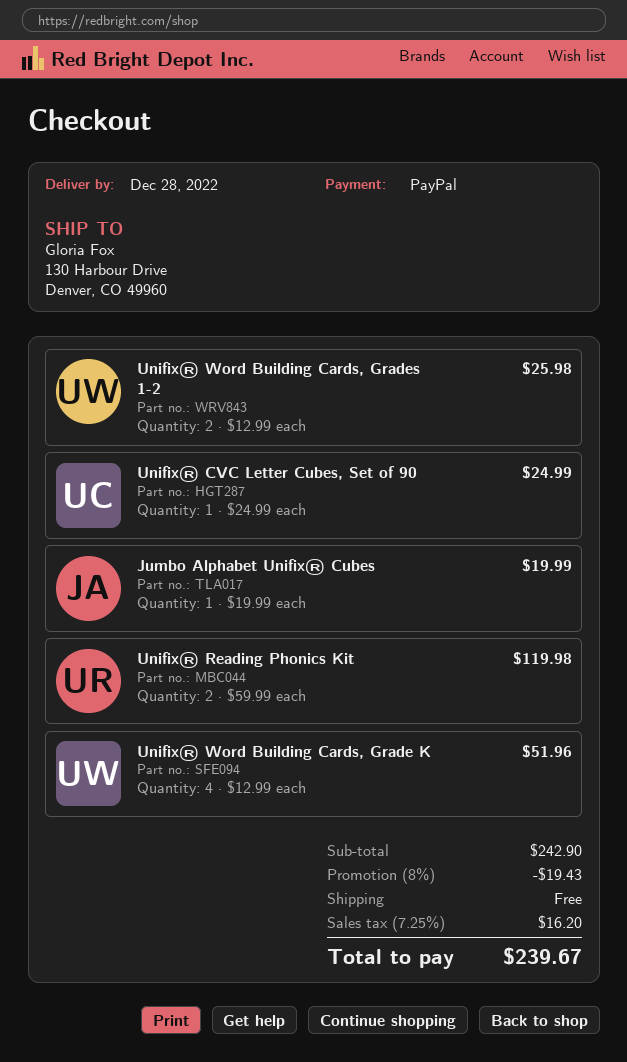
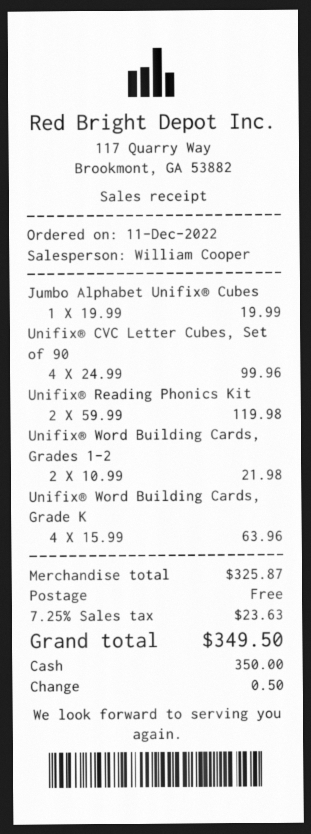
payment method: PayPal -> cash
Unifix® Word Building Cards, Grades 1-2: 2 x 12.99 = 25.98 -> 2 x 10.99 = 21.98
Unifix® CVC Letter Cubes, Set of 90: 1 x 24.99 = 24.99 -> 4 x 24.99 = 99.96
Unifix® Word Building Cards, Grade K: 4 x 12.99 = 51.96 -> 4 x 15.99 = 63.96
subtotal: 242.90 -> 325.87
discount: 8% = 19.43 -> none
tax: 7.25% = 16.20 -> 7.25% = 23.63
total: 239.67 -> 349.50

